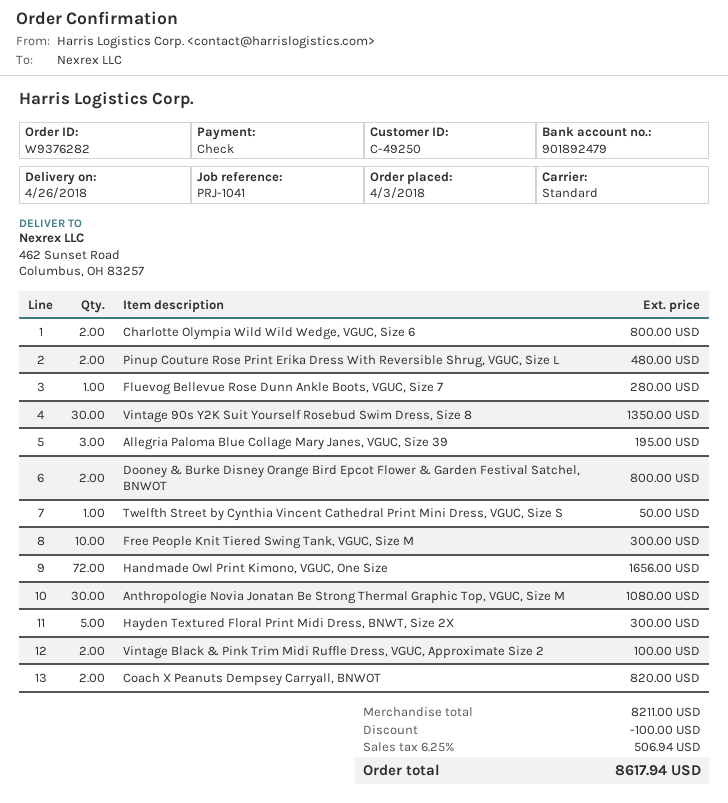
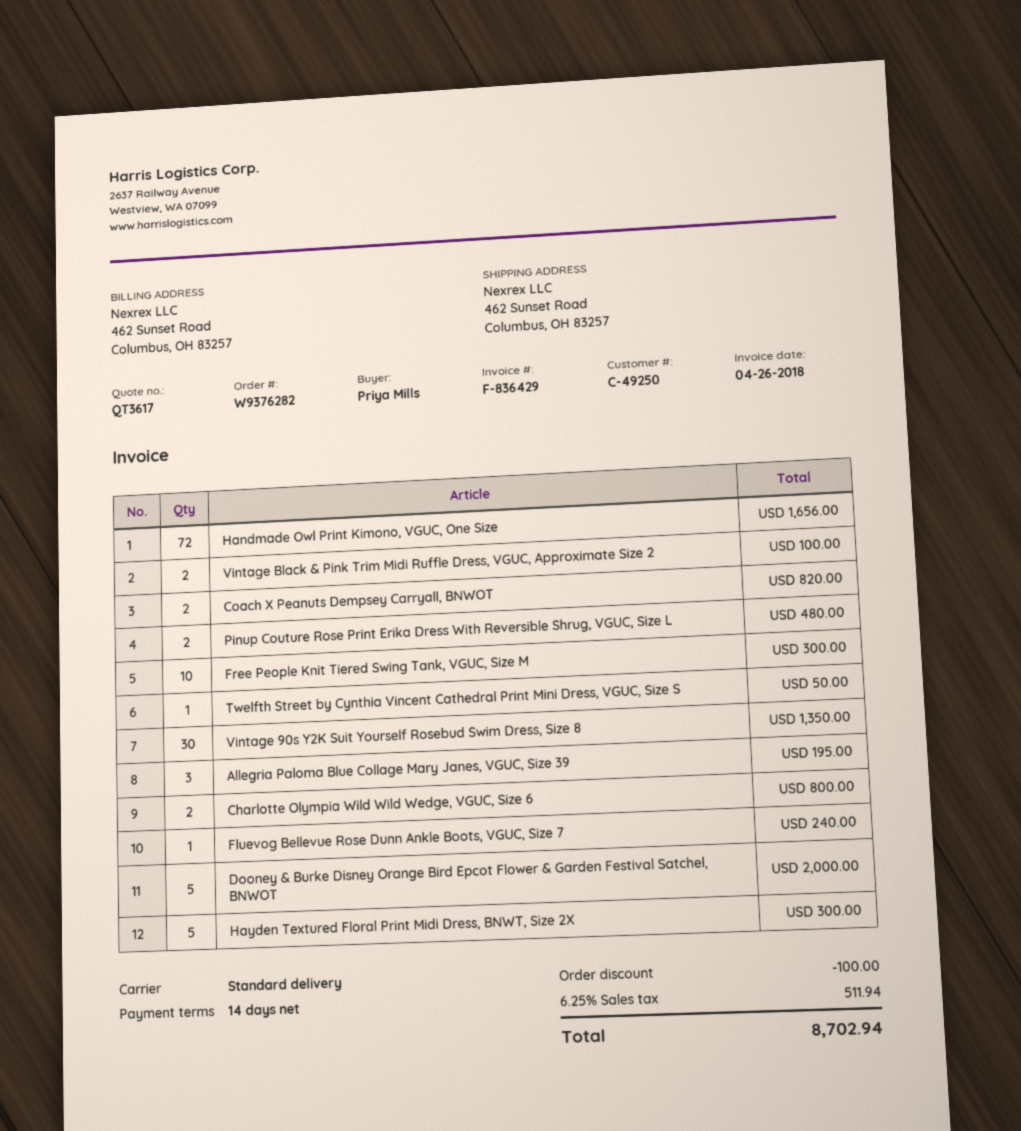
Fluevog Bellevue Rose Dunn Ankle Boots, VGUC, Size 7: 1 for 280.00 -> 1 for 240.00
Dooney & Burke Disney Orange Bird Epcot Flower & Garden Festival Satchel, BNWOT: 2 for 800.00 -> 5 for 2000.00
Anthropologie Novia Jonatan Be Strong Thermal Graphic Top, VGUC, Size M: 30 for 1080.00 -> none
tax: 6.25% = 506.94 -> 6.25% = 511.94
total: 8617.94 -> 8702.94

